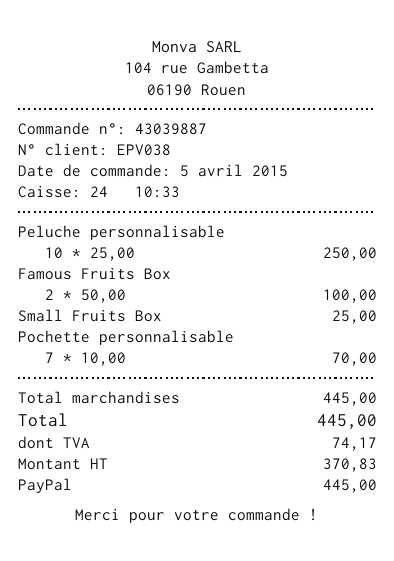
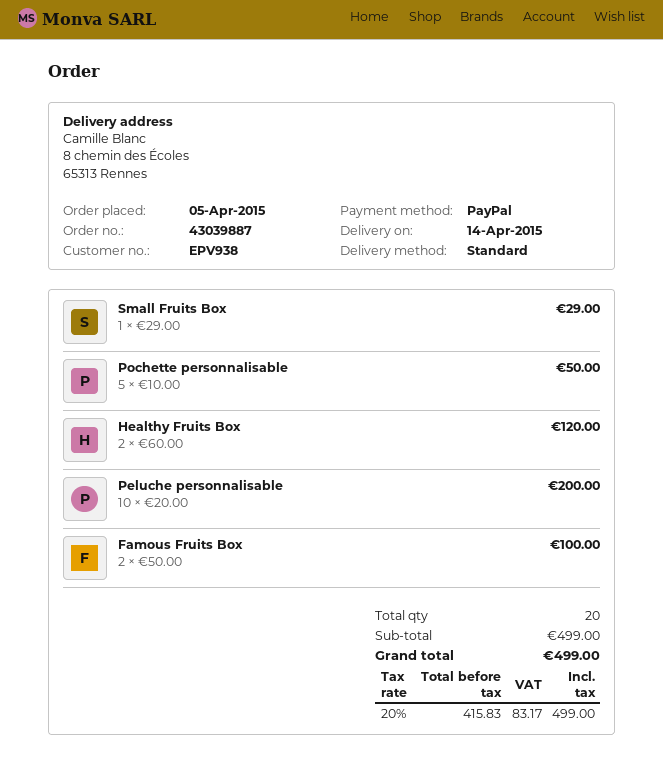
customer number: EPV038 -> EPV938
Peluche personnalisable: 10 x 25.00 = 250.00 -> 10 x 20.00 = 200.00
Small Fruits Box: 1 x 25.00 = 25.00 -> 1 x 29.00 = 29.00
Pochette personnalisable: 7 x 10.00 = 70.00 -> 5 x 10.00 = 50.00
Healthy Fruits Box: none -> 2 x 60.00 = 120.00
subtotal: 445.00 -> 499.00
net: 370.83 -> 415.83
tax: 74.17 -> 83.17
total: 445.00 -> 499.00

